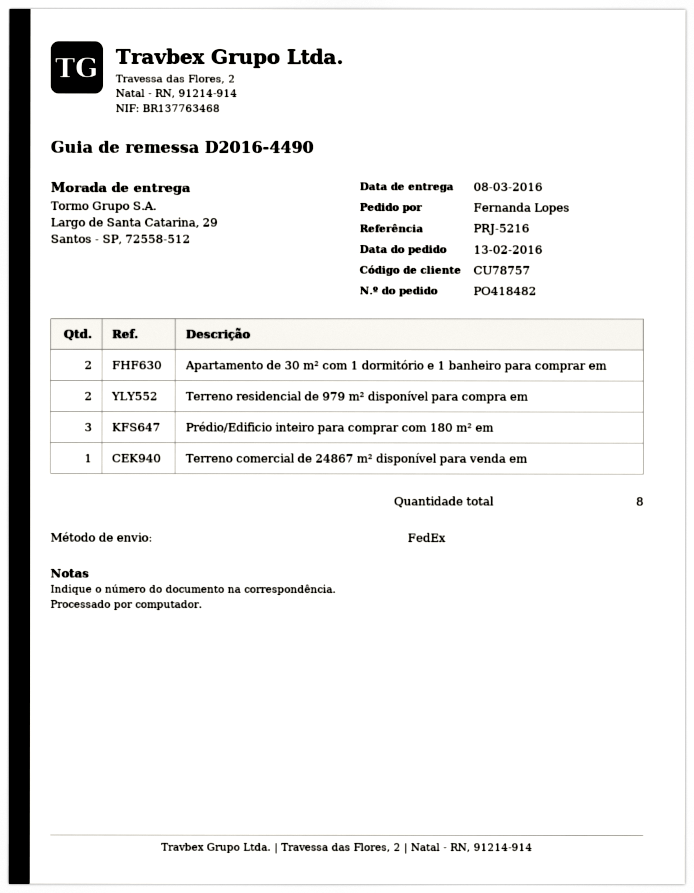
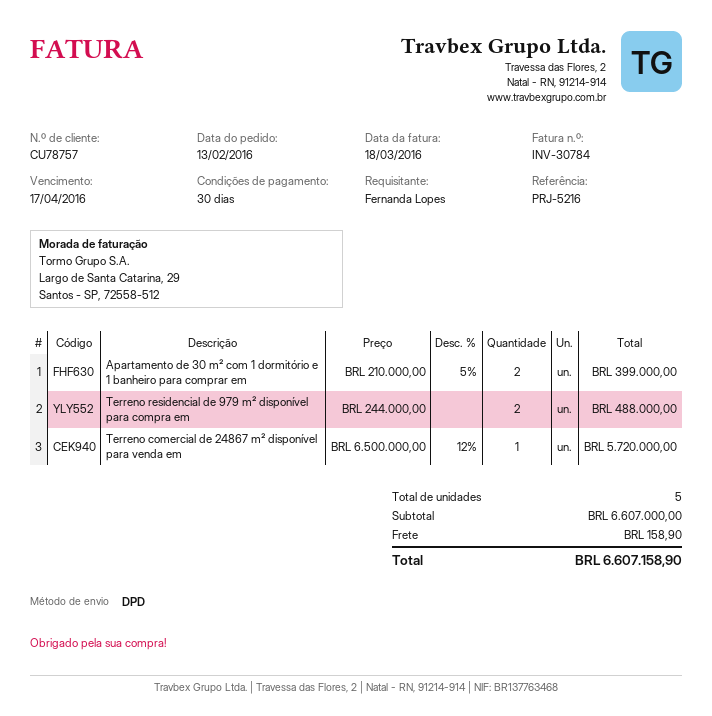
shipping method: FedEx -> DPD
Prédio/Edificio inteiro para comprar com 180 m² em: 3 -> none
total quantity: 8 -> 5

